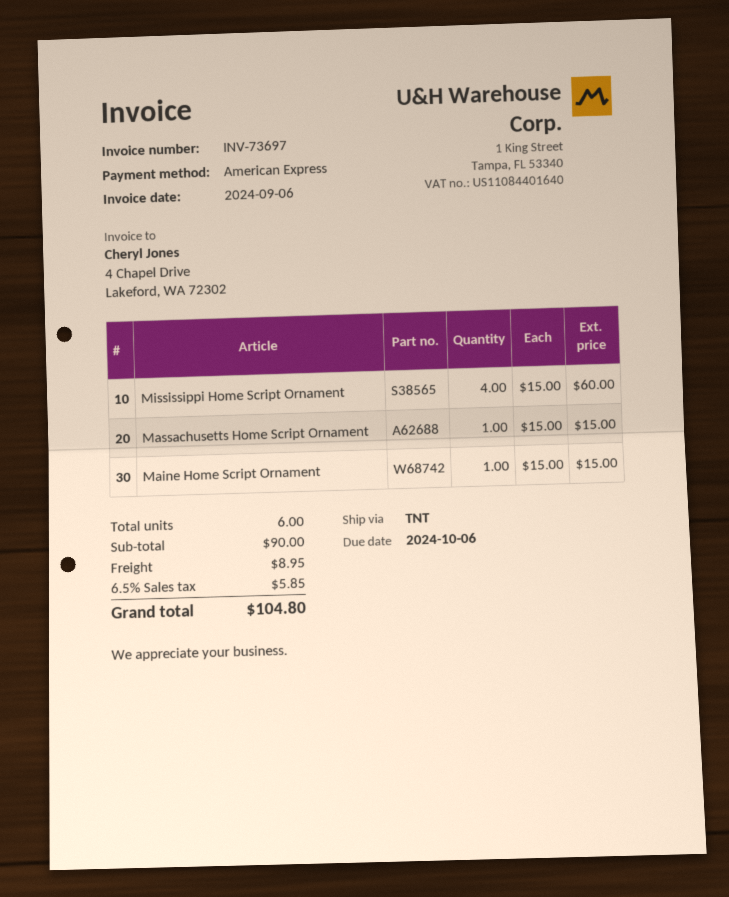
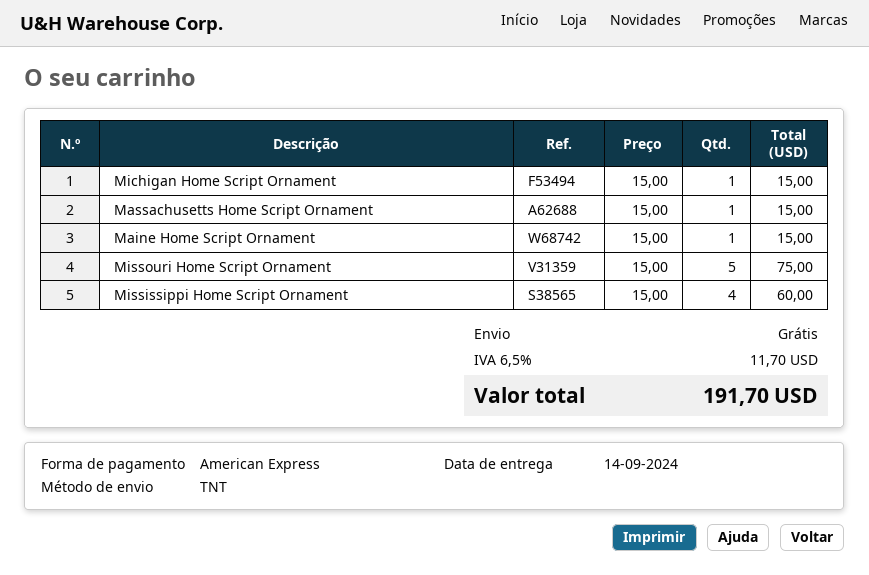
Michigan Home Script Ornament: none -> 1 x 15.00 = 15.00
Missouri Home Script Ornament: none -> 5 x 15.00 = 75.00
shipping: 8.95 -> 0.00
tax: 6.5% = 5.85 -> 6.5% = 11.70
total: 104.80 -> 191.70

